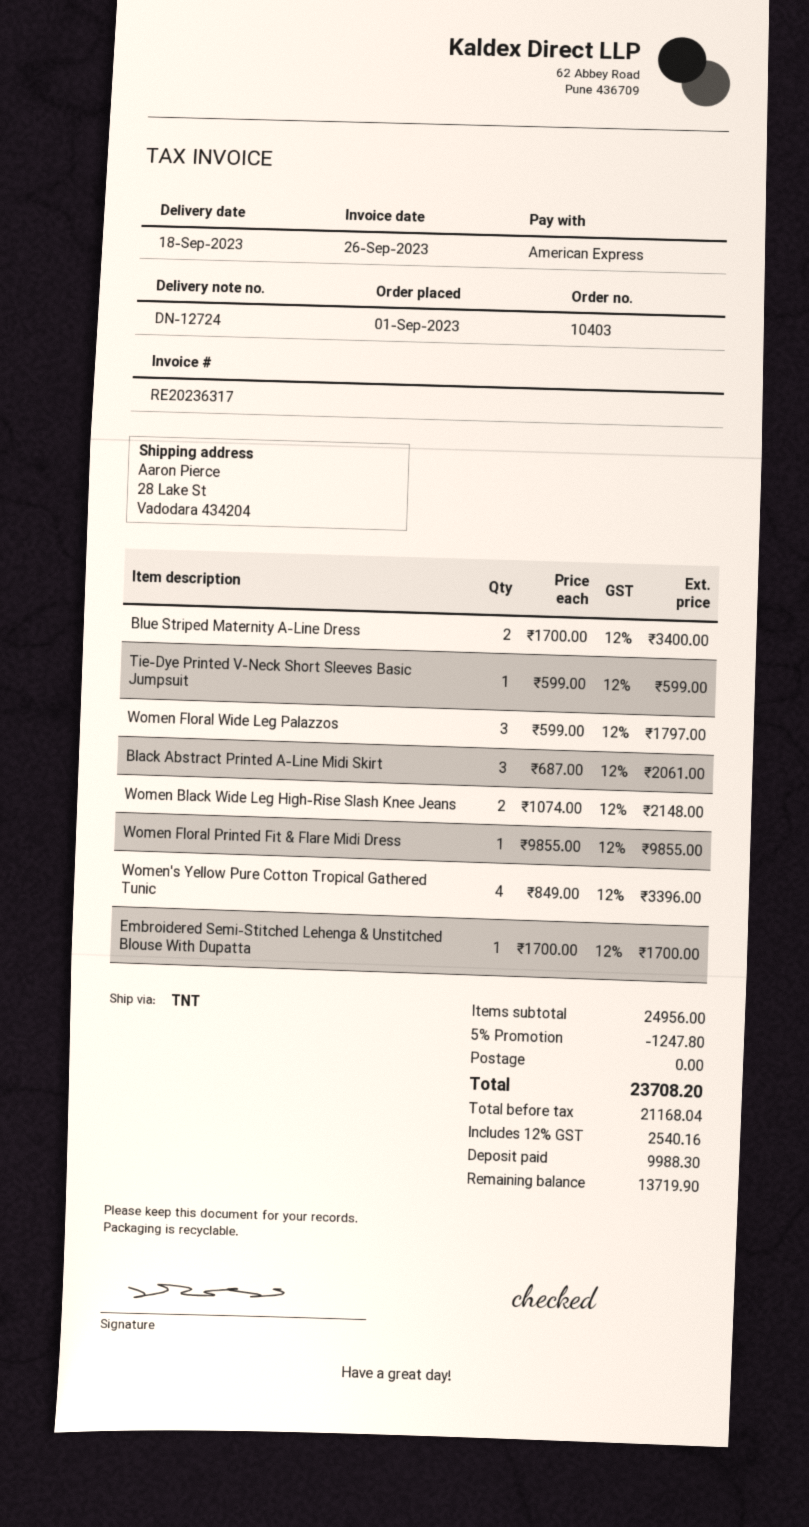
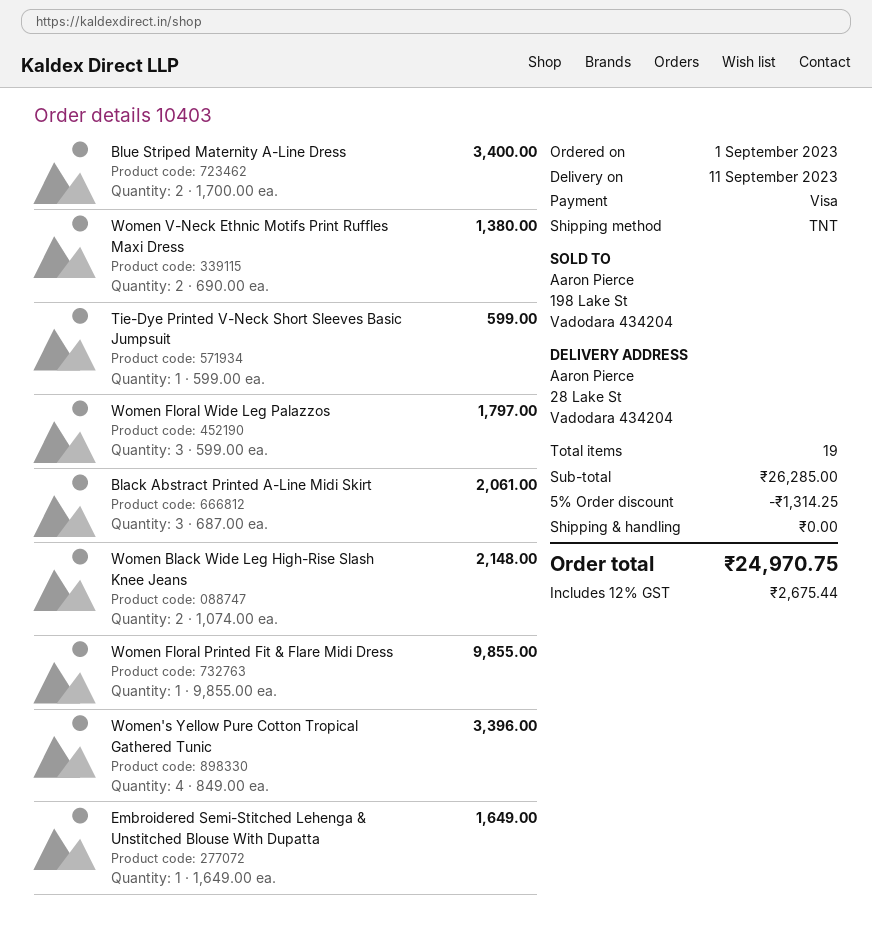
delivery date: 2023-09-18 -> 2023-09-11
payment method: American Express -> Visa
Embroidered Semi-Stitched Lehenga & Unstitched Blouse With Dupatta: 1 x 1700.00 = 1700.00 -> 1 x 1649.00 = 1649.00
Women V-Neck Ethnic Motifs Print Ruffles Maxi Dress: none -> 2 x 690.00 = 1380.00
subtotal: 24956.00 -> 26285.00
discount: 5% = 1247.80 -> 5% = 1314.25
tax: 12% = 2540.16 -> 12% = 2675.44
total: 23708.20 -> 24970.75

